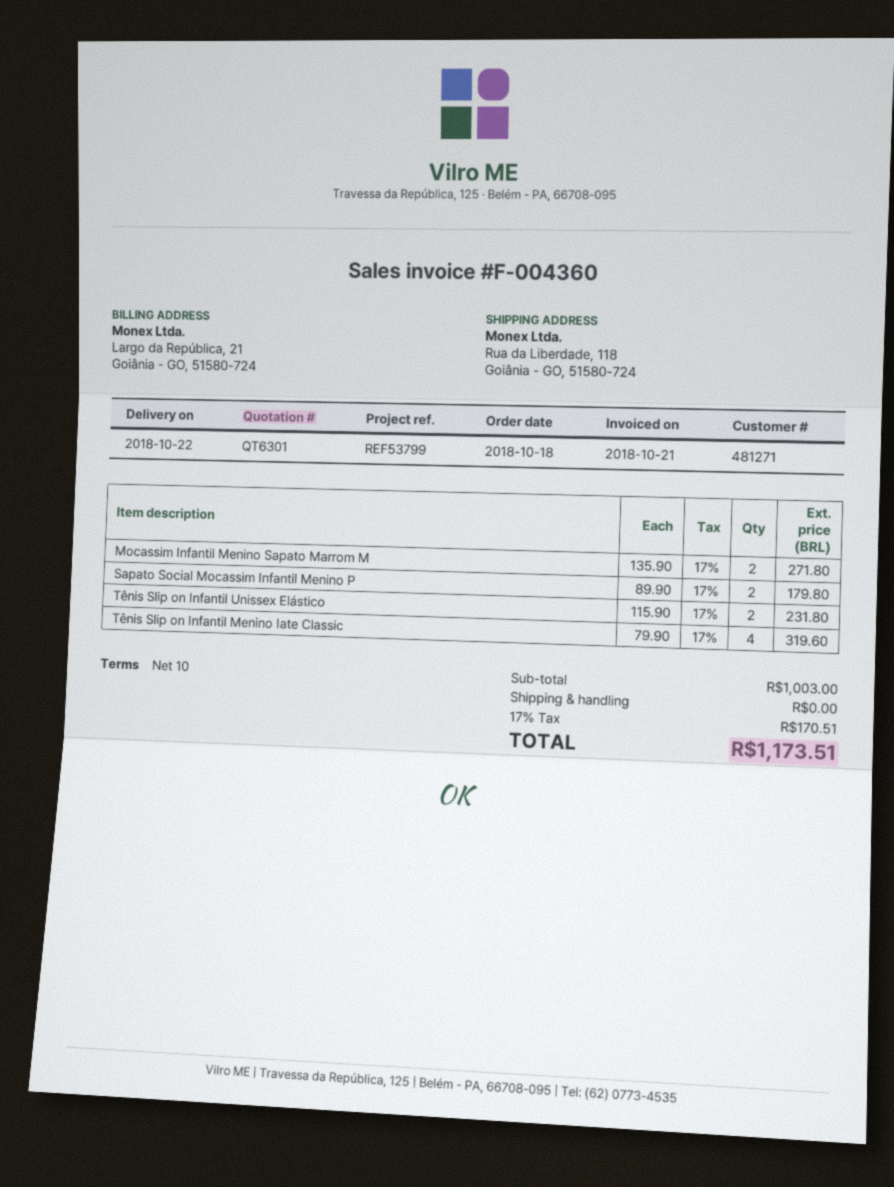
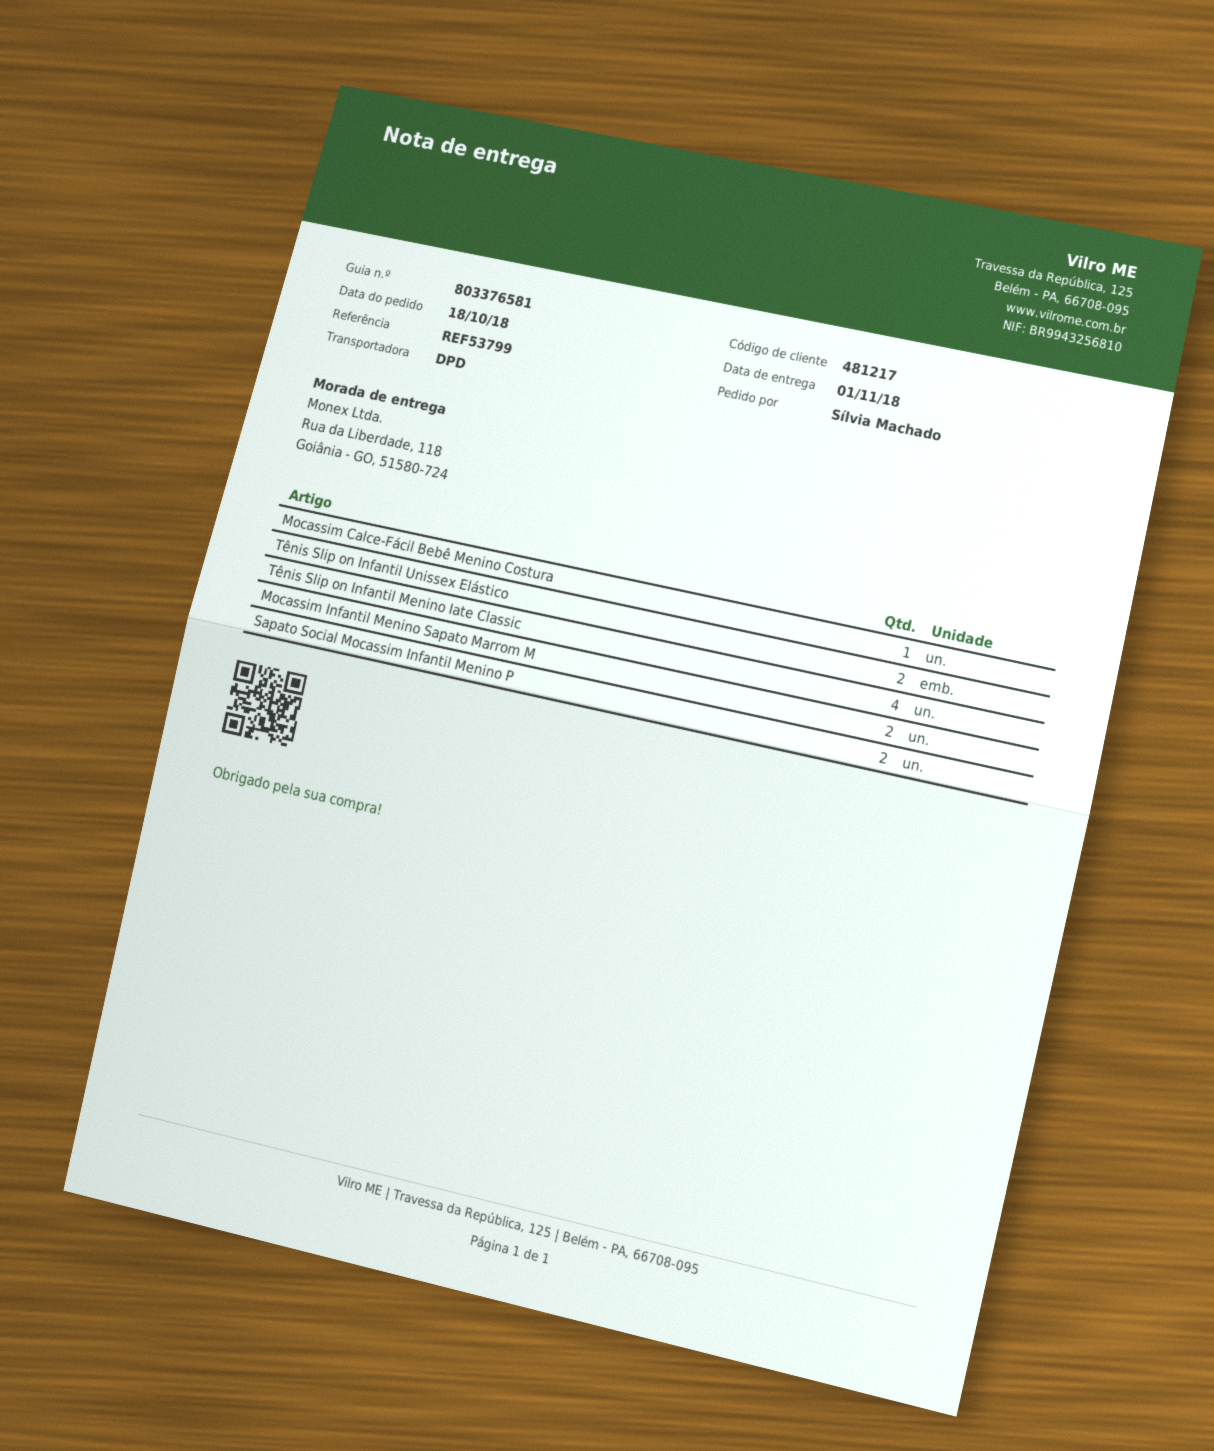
delivery date: 2018-10-22 -> 2018-11-01
customer number: 481271 -> 481217
Mocassim Calce-Fácil Bebê Menino Costura: none -> 1

